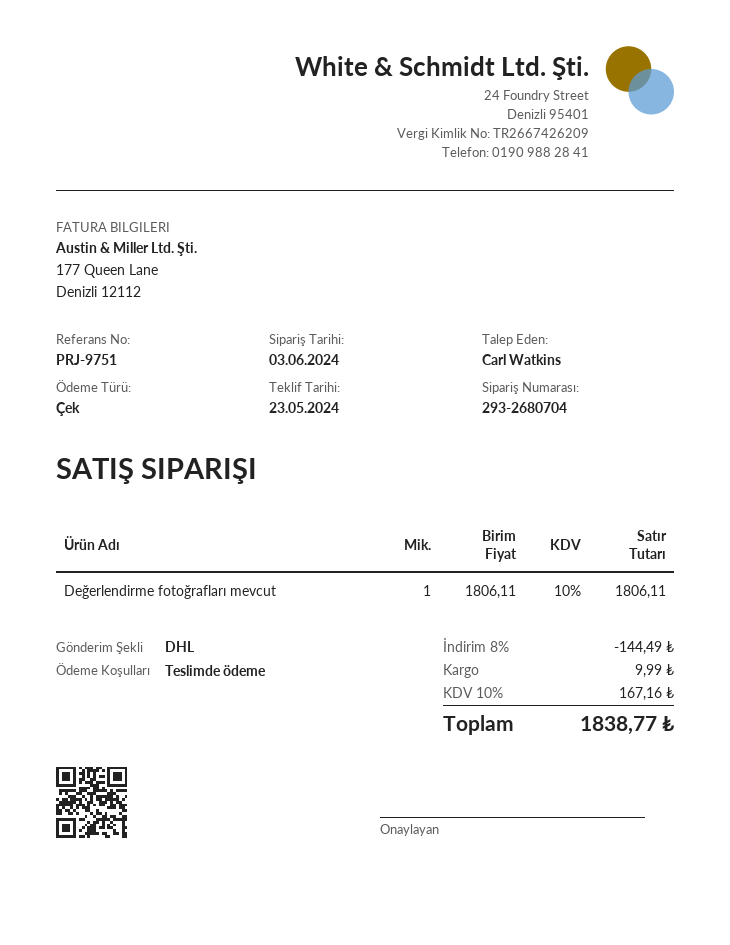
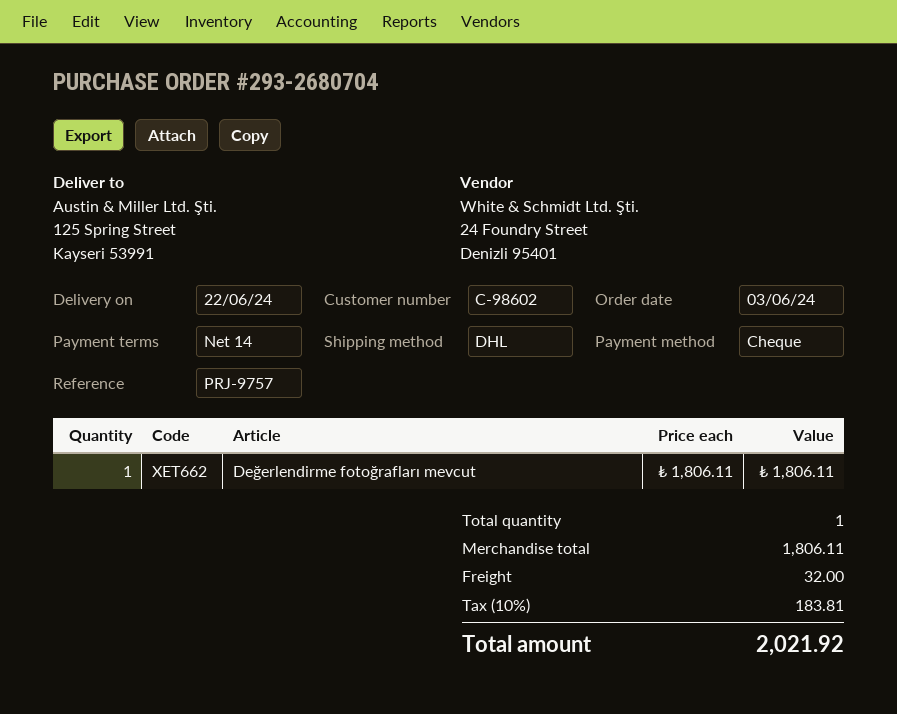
payment terms: on receipt -> 14 days
reference: PRJ-9751 -> PRJ-9757
discount: 8% = 144.49 -> none
shipping: 9.99 -> 32.00
tax: 10% = 167.16 -> 10% = 183.81
total: 1838.77 -> 2021.92

